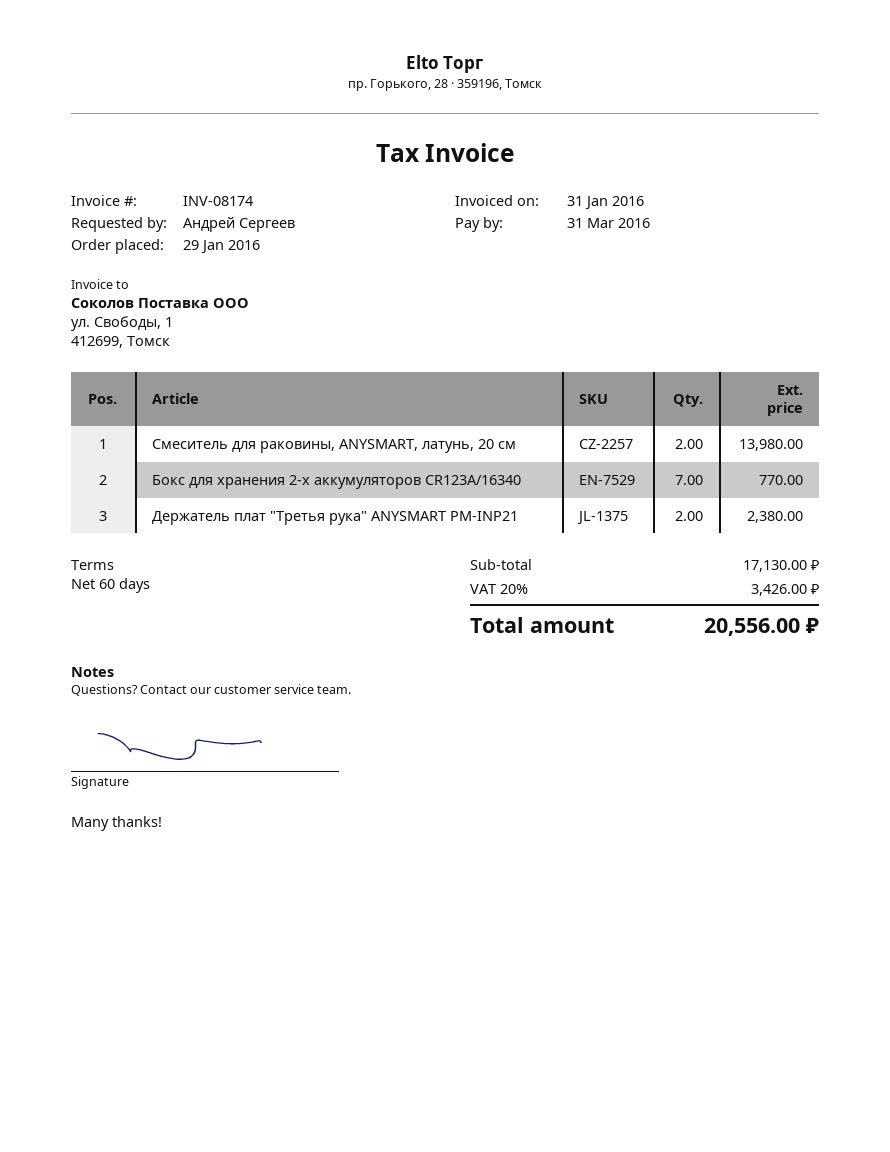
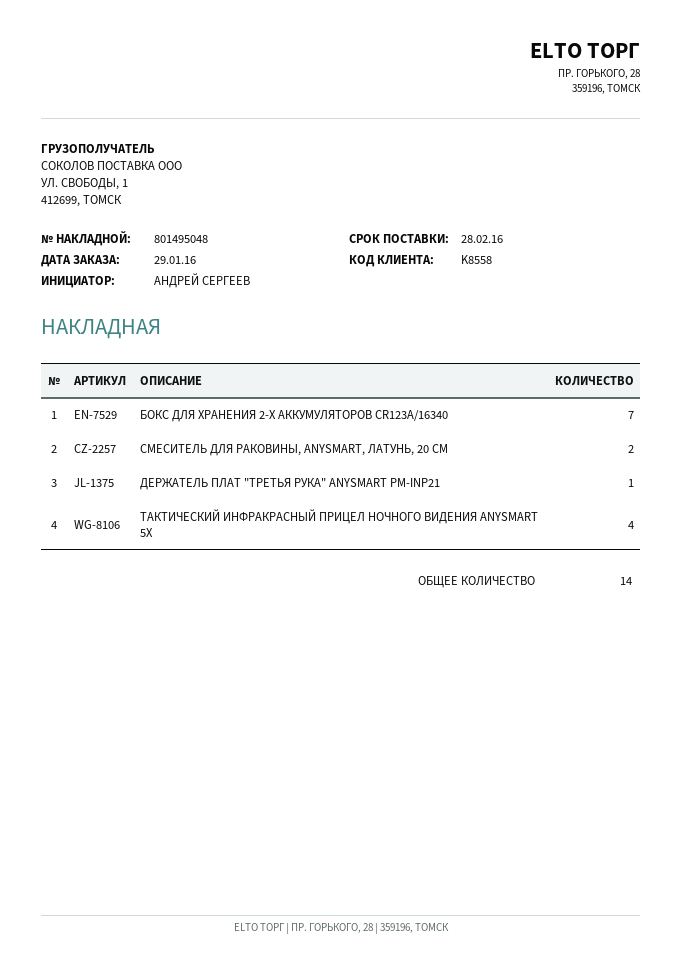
Держатель плат "Третья рука" ANYSMART PM-INP21: 2 -> 1
ТАКТИЧЕСКИЙ ИНФРАКРАСНЫЙ ПРИЦЕЛ НОЧНОГО ВИДЕНИЯ ANYSMART 5Х: none -> 4

